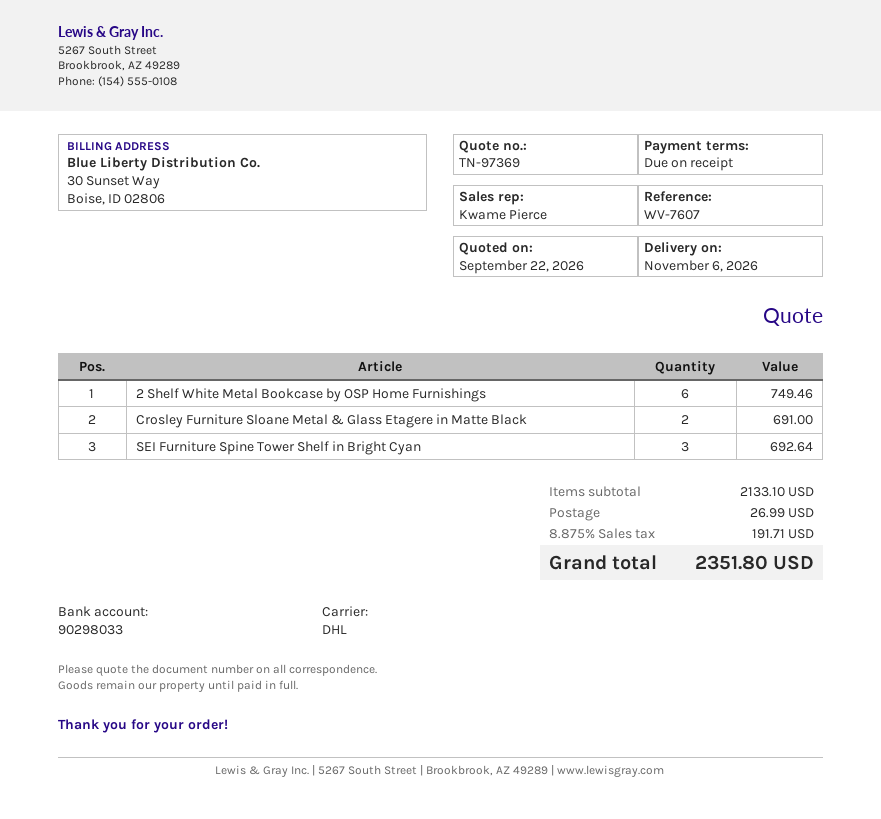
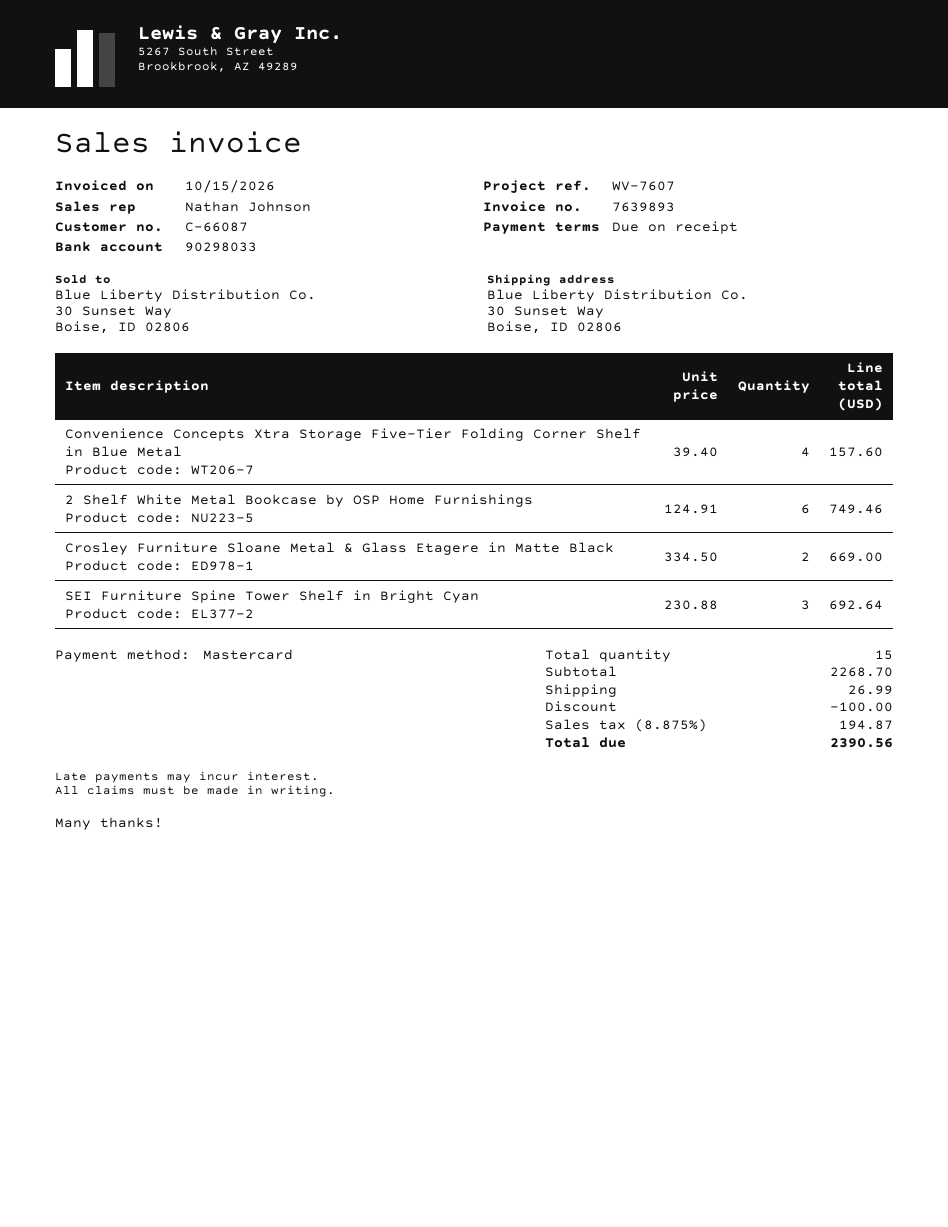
sales rep: Kwame Pierce -> Nathan Johnson
Crosley Furniture Sloane Metal & Glass Etagere in Matte Black: 2 for 691.00 -> 2 for 669.00
Convenience Concepts Xtra Storage Five-Tier Folding Corner Shelf in Blue Metal: none -> 4 for 157.60
subtotal: 2133.10 -> 2268.70
discount: none -> 100.00
tax: 8.875% = 191.71 -> 8.875% = 194.87
total: 2351.80 -> 2390.56

